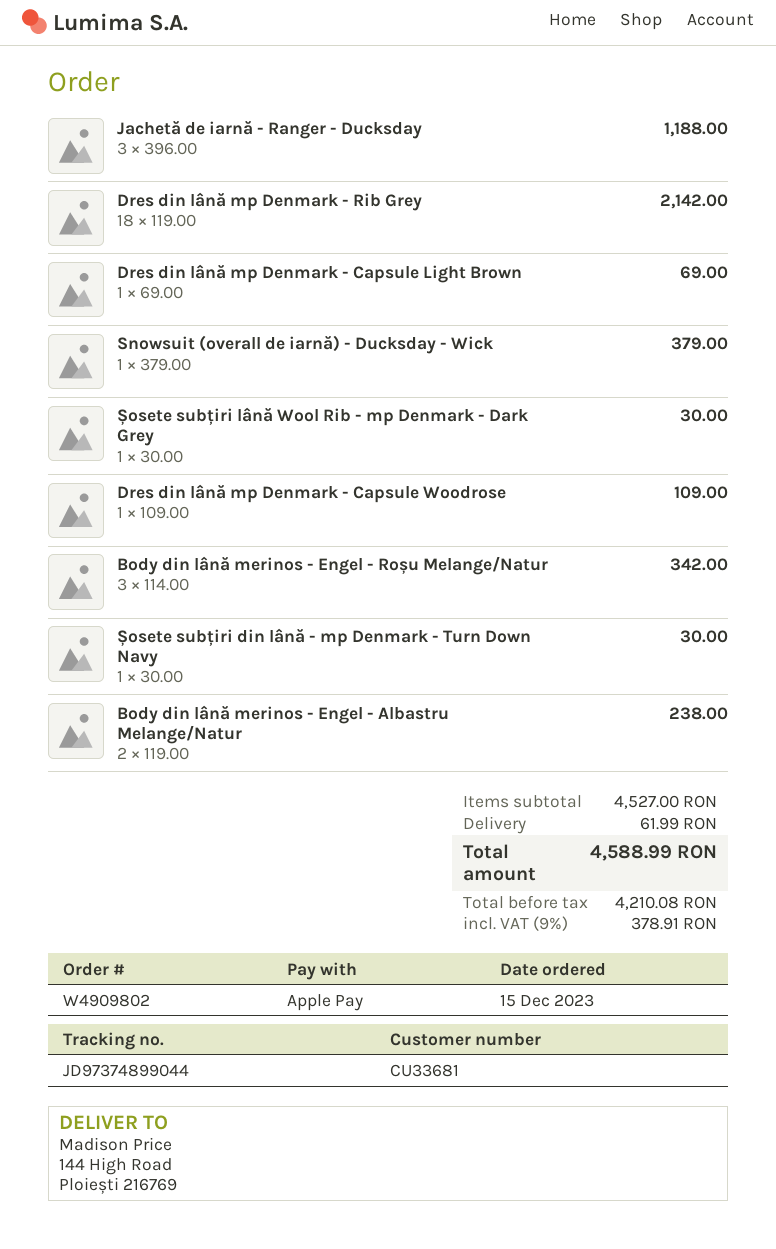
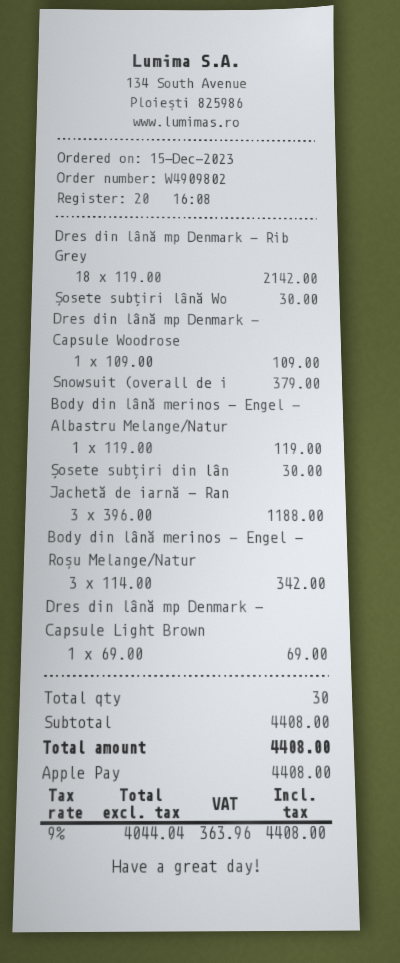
Body din lână merinos - Engel - Albastru Melange/Natur: 2 x 119.00 = 238.00 -> 1 x 119.00 = 119.00
subtotal: 4527.00 -> 4408.00
shipping: 61.99 -> none
net: 4210.08 -> 4044.04
tax: 9% = 378.91 -> 9% = 363.96
total: 4588.99 -> 4408.00

